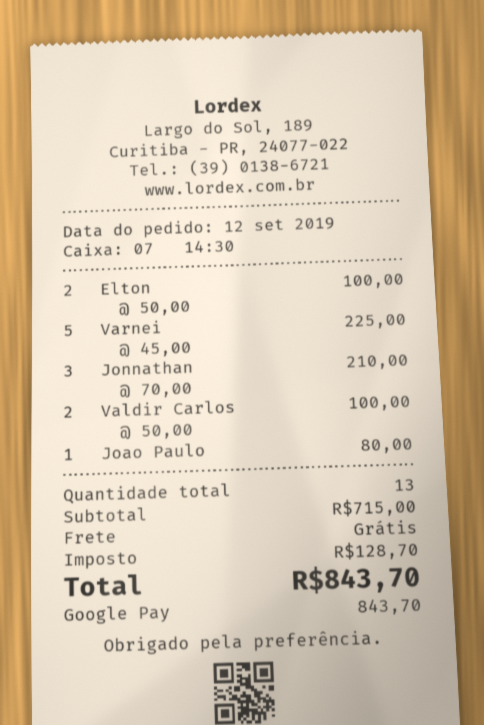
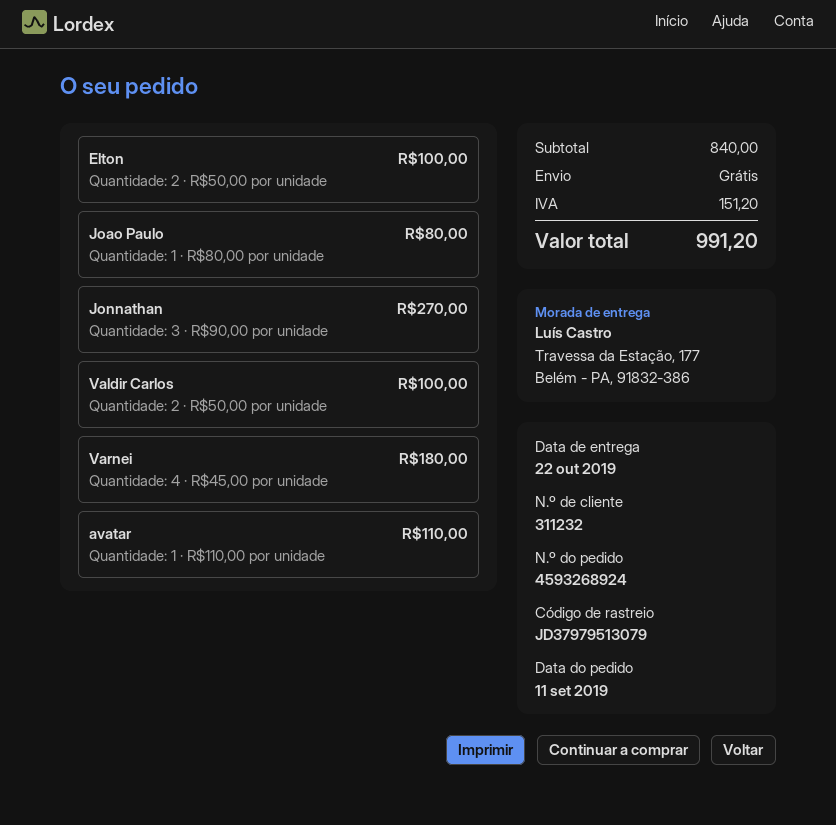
order date: 2019-09-12 -> 2019-09-11
Varnei: 5 x 45.00 = 225.00 -> 4 x 45.00 = 180.00
Jonnathan: 3 x 70.00 = 210.00 -> 3 x 90.00 = 270.00
avatar: none -> 1 x 110.00 = 110.00
subtotal: 715.00 -> 840.00
tax: 128.70 -> 151.20
total: 843.70 -> 991.20

